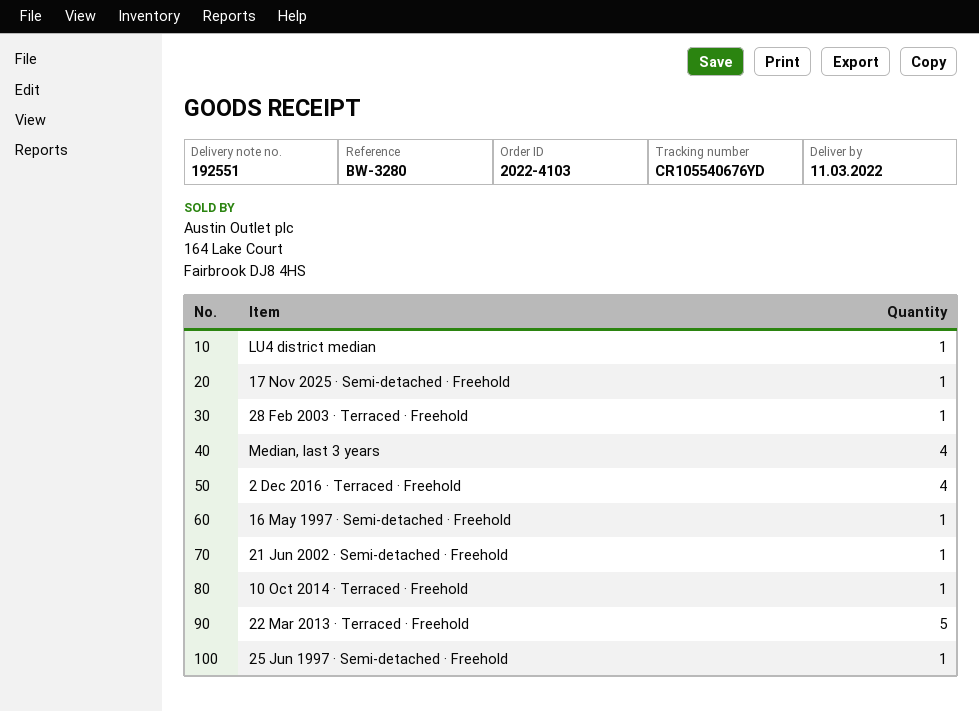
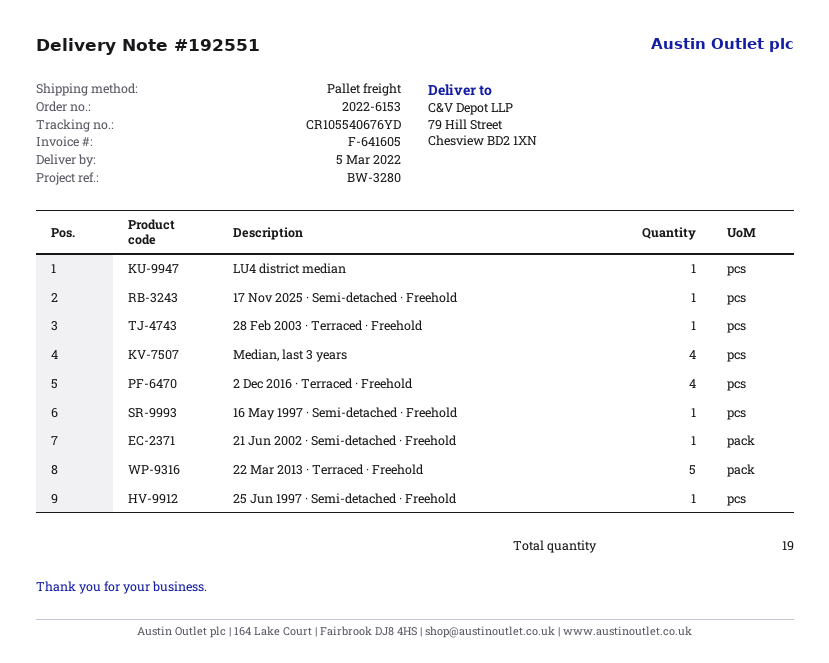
order number: 2022-4103 -> 2022-6153
delivery date: 2022-03-11 -> 2022-03-05
10 Oct 2014 · Terraced · Freehold: 1 -> none

